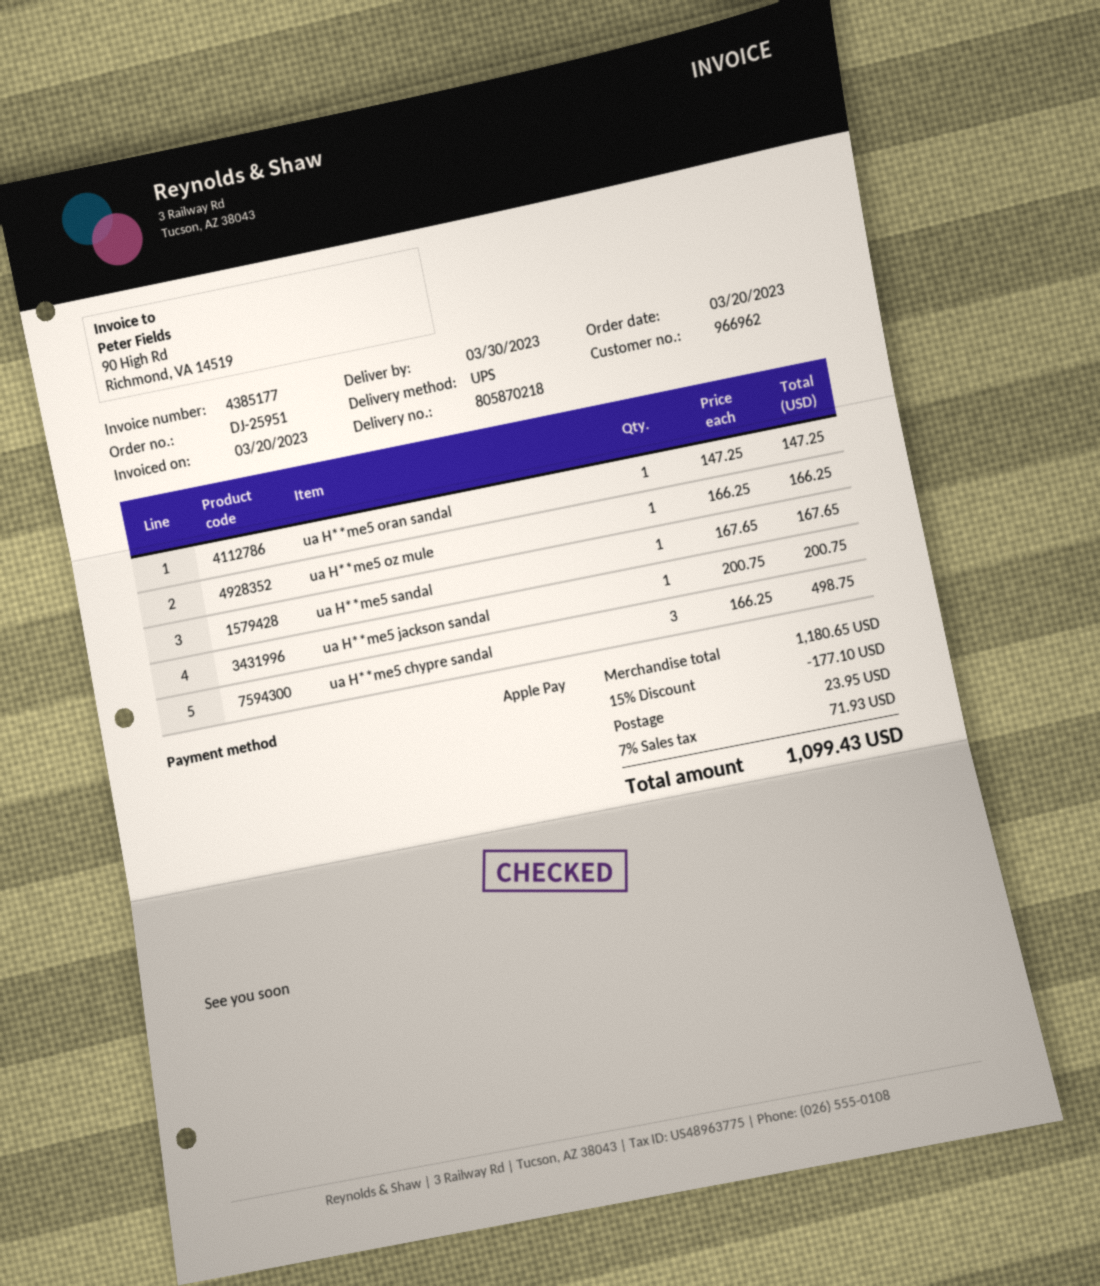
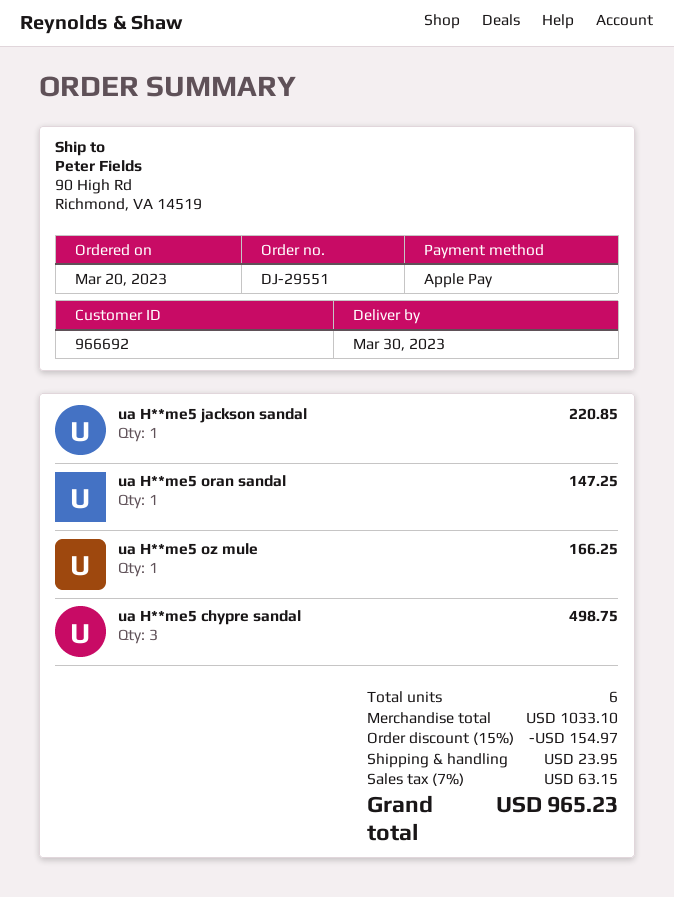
order number: DJ-25951 -> DJ-29551
customer number: 966962 -> 966692
ua H**me5 sandal: 1 for 167.65 -> none
ua H**me5 jackson sandal: 1 for 200.75 -> 1 for 220.85
subtotal: 1180.65 -> 1033.10
discount: 15% = 177.10 -> 15% = 154.97
tax: 7% = 71.93 -> 7% = 63.15
total: 1099.43 -> 965.23

